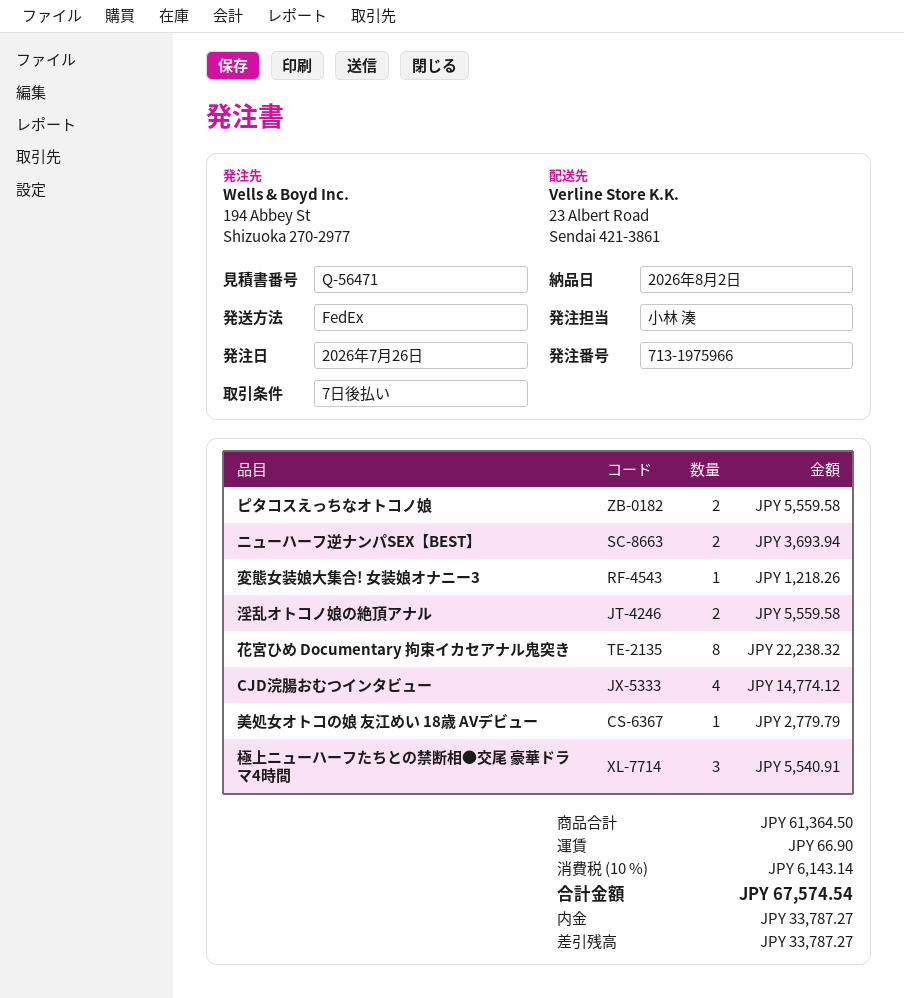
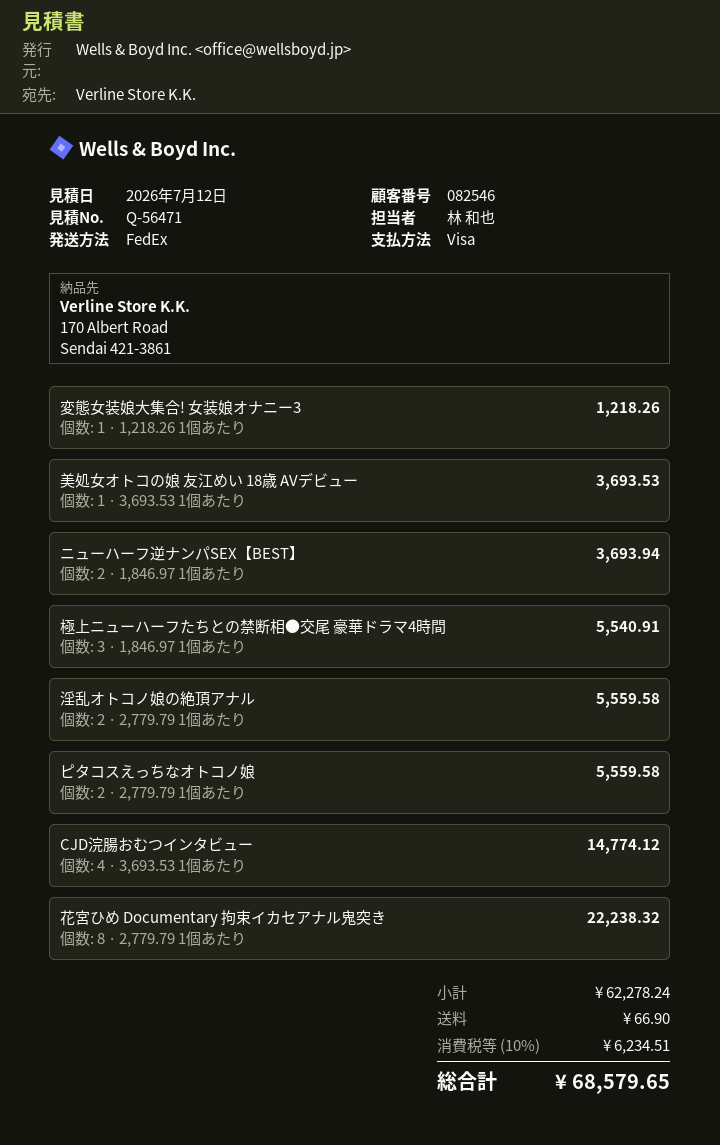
ship to: 23 Albert Road, Sendai 421-3861 -> 170 Albert Road, Sendai 421-3861
美処女オトコの娘 友江めい 18歳 AVデビュー: 1 for 2779.79 -> 1 for 3693.53
subtotal: 61364.50 -> 62278.24
tax: 10% = 6143.14 -> 10% = 6234.51
total: 67574.54 -> 68579.65

